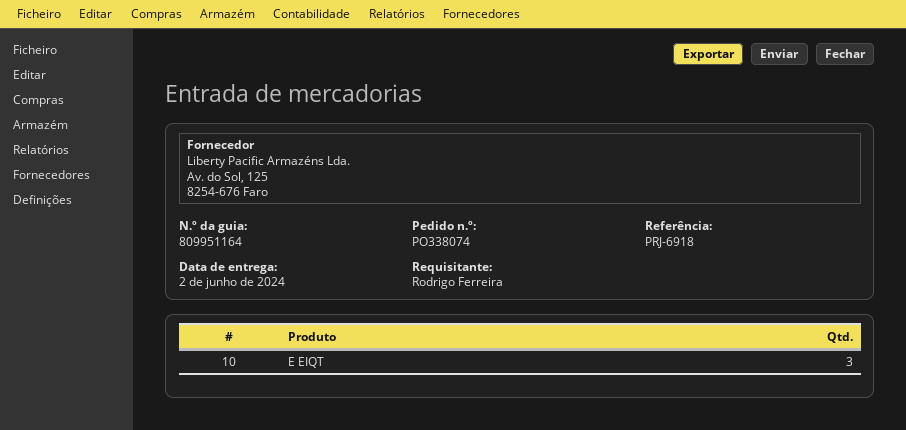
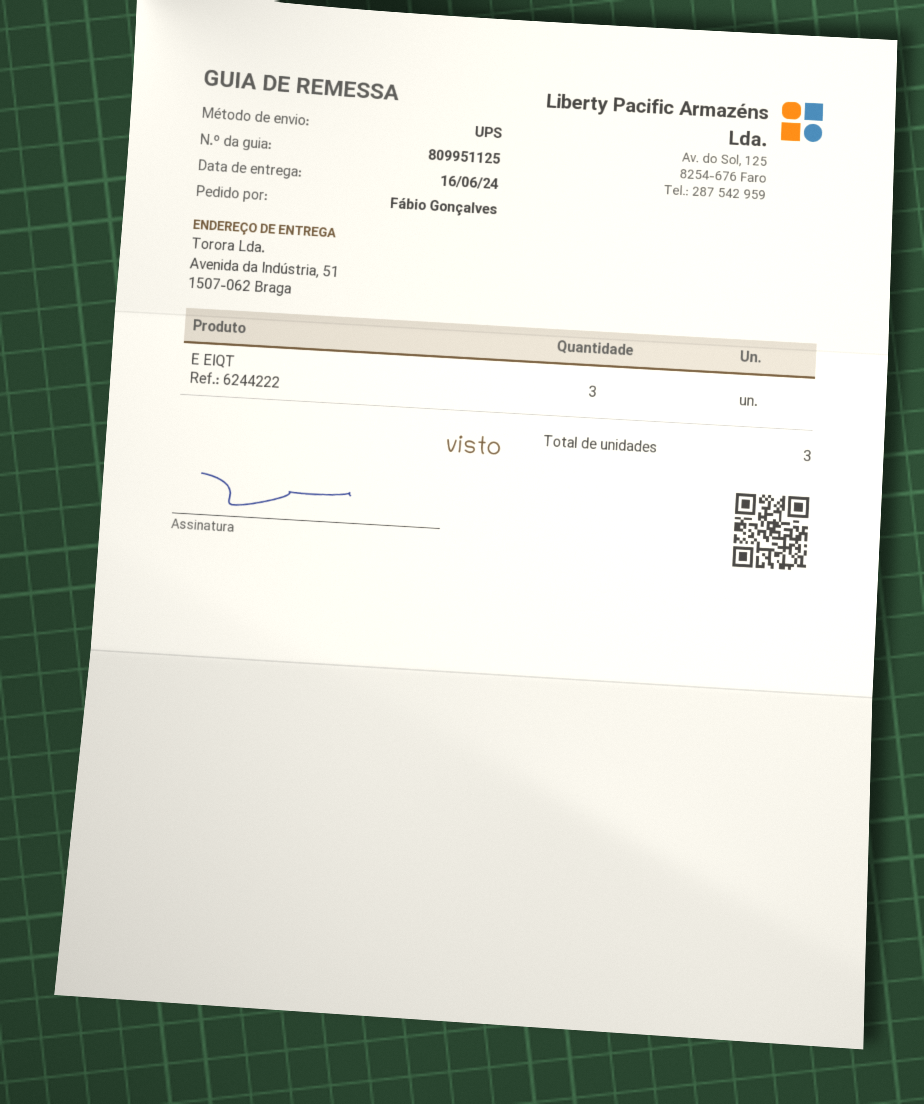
delivery note number: 809951164 -> 809951125
delivery date: 2024-06-02 -> 2024-06-16
ordered by: Rodrigo Ferreira -> Fábio Gonçalves

